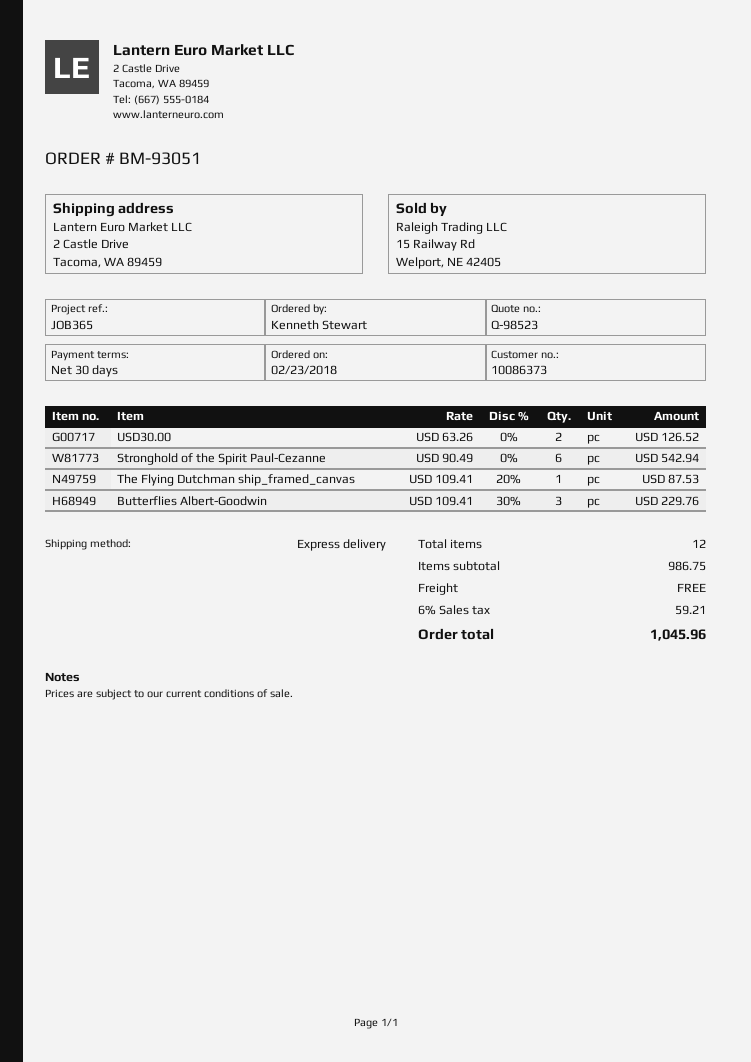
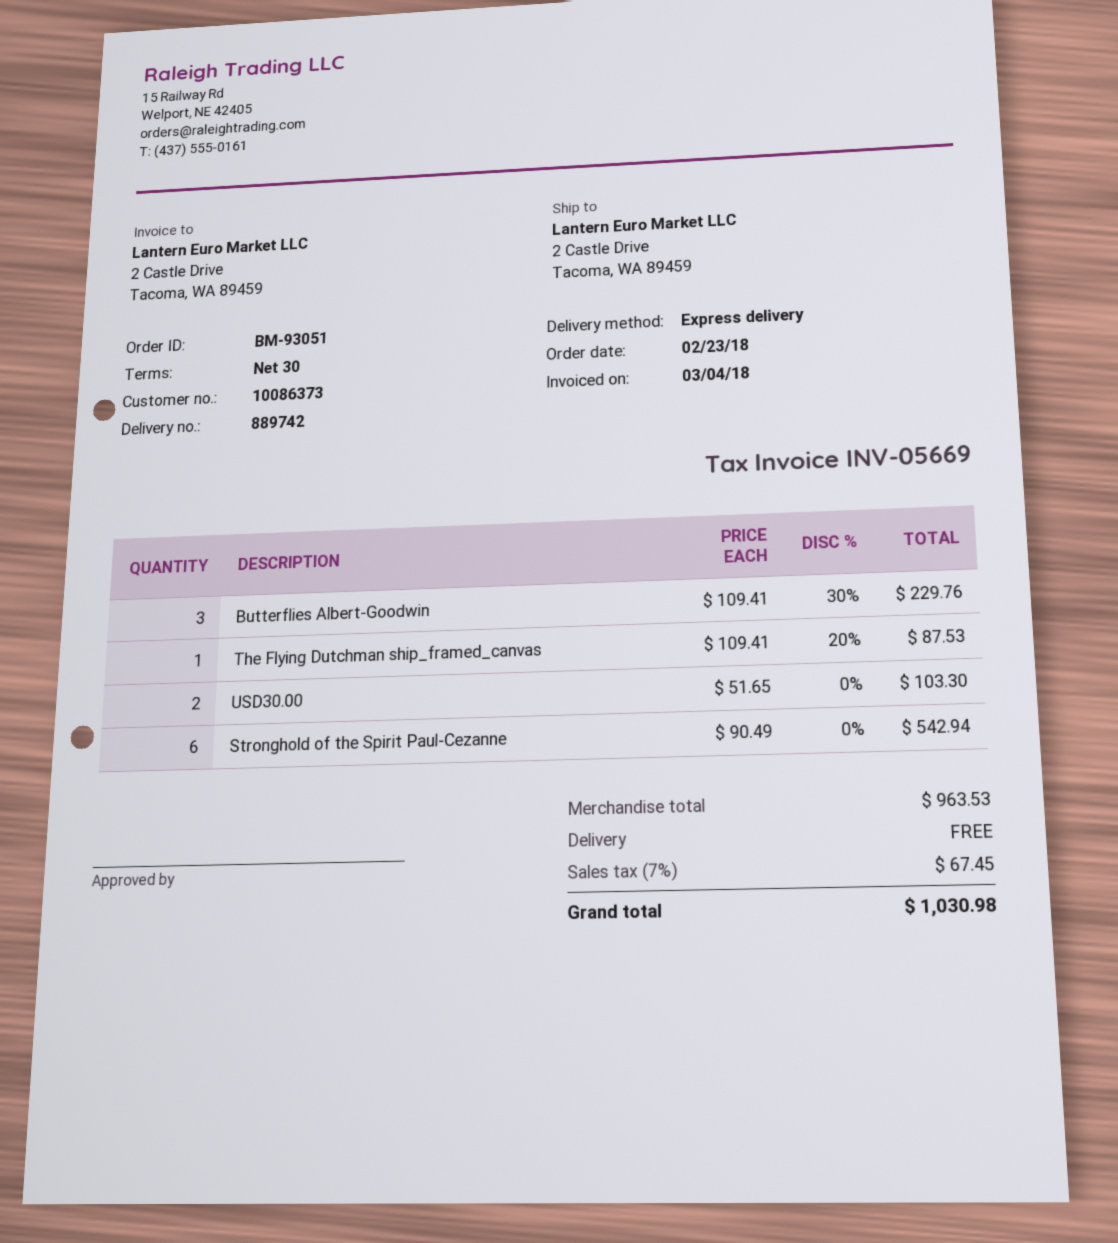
USD30.00: 2 x 63.26 = 126.52 -> 2 x 51.65 = 103.30
subtotal: 986.75 -> 963.53
tax: 6% = 59.21 -> 7% = 67.45
total: 1045.96 -> 1030.98

